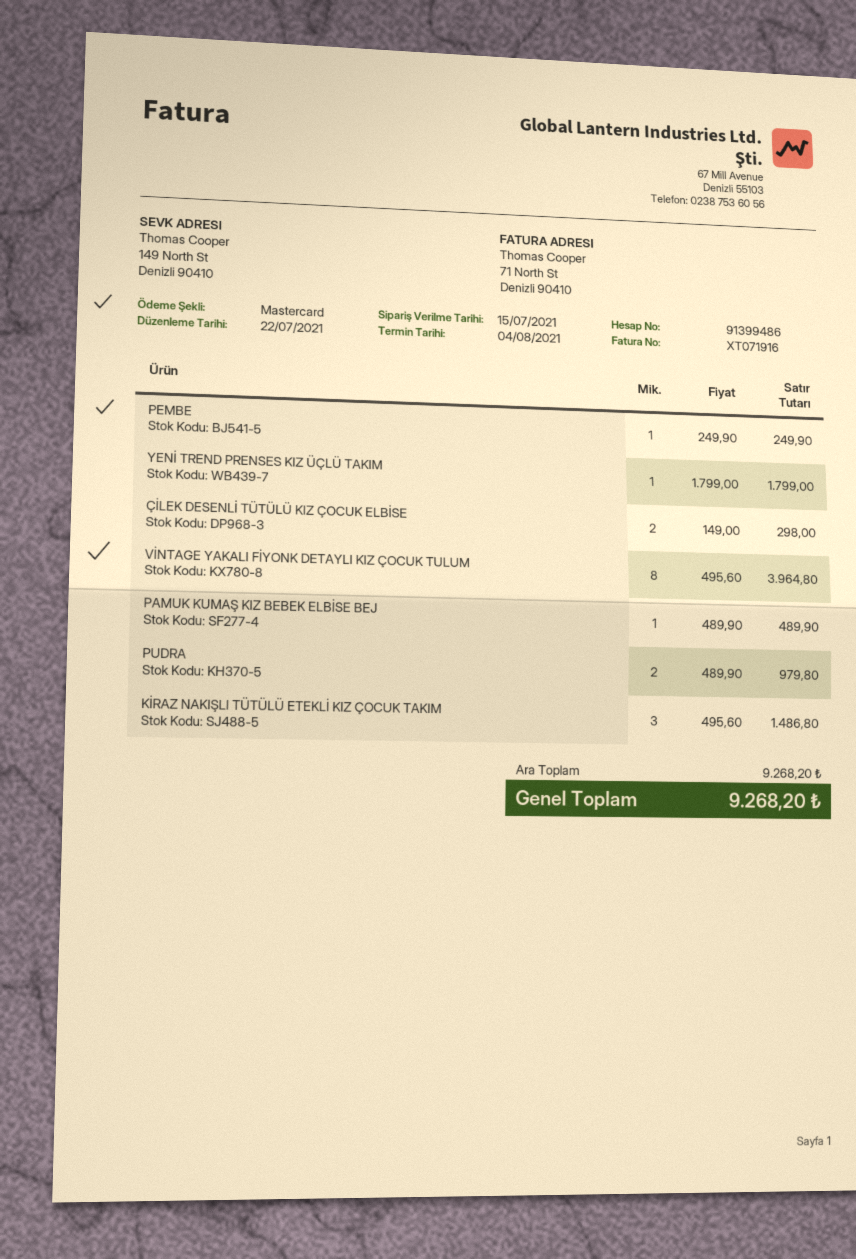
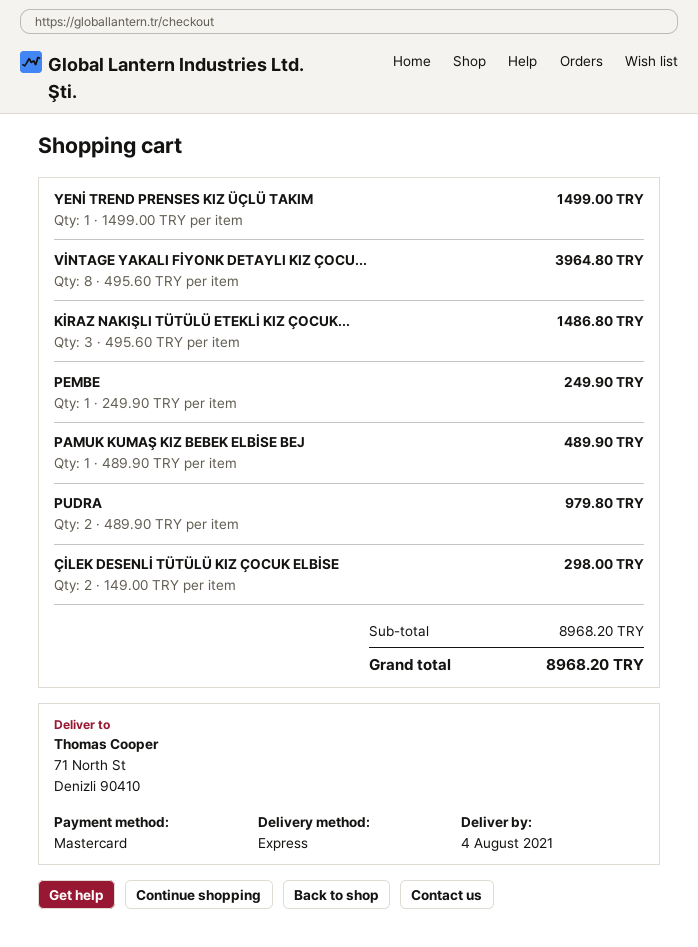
ship to: 149 North St, Denizli 90410 -> 71 North St, Denizli 90410
YENİ TREND PRENSES KIZ ÜÇLÜ TAKIM: 1 x 1799.00 = 1799.00 -> 1 x 1499.00 = 1499.00
subtotal: 9268.20 -> 8968.20
total: 9268.20 -> 8968.20

